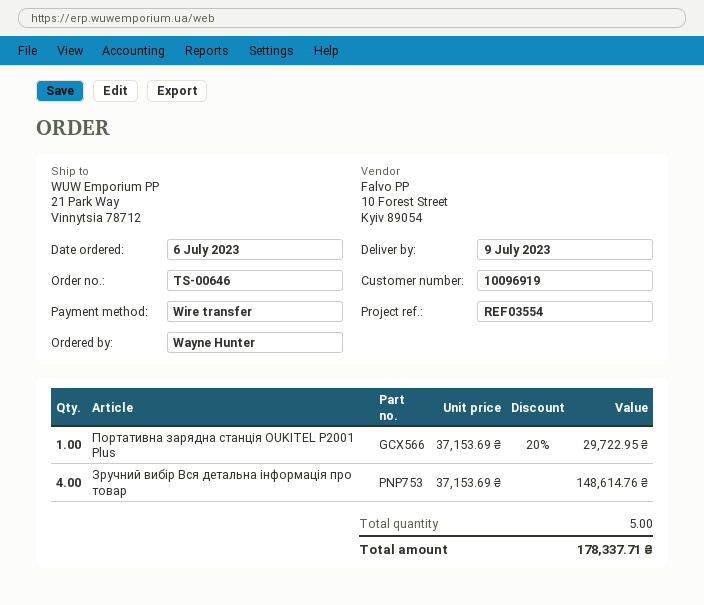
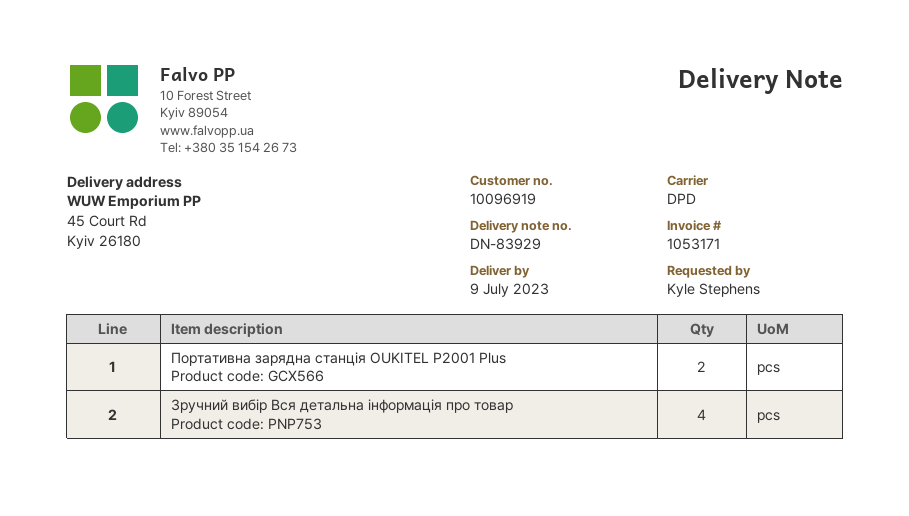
ordered by: Wayne Hunter -> Kyle Stephens
ship to: 21 Park Way, Vinnytsia 78712 -> 45 Court Rd, Kyiv 26180
Портативна зарядна станція OUKITEL P2001 Plus: 1 -> 2

